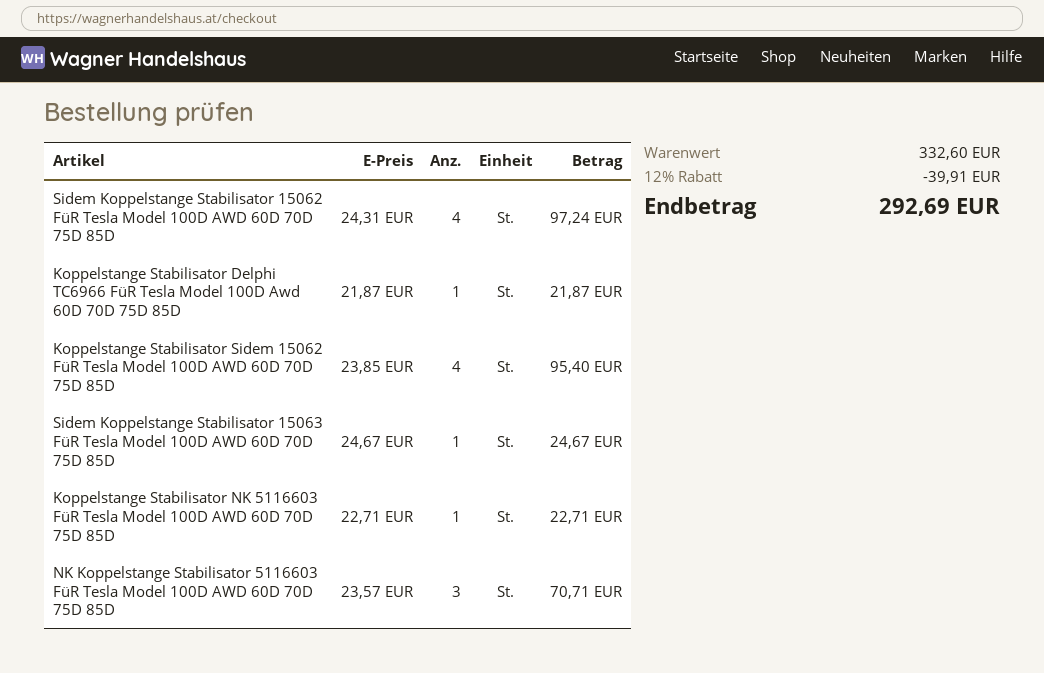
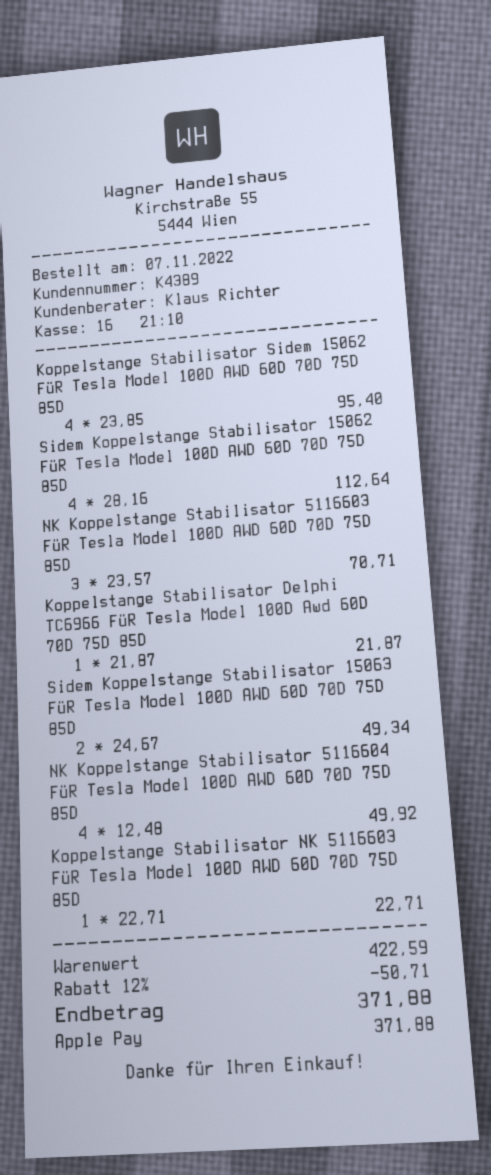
Sidem Koppelstange Stabilisator 15062 FüR Tesla Model 100D AWD 60D 70D 75D 85D: 4 x 24.31 = 97.24 -> 4 x 28.16 = 112.64
Sidem Koppelstange Stabilisator 15063 FüR Tesla Model 100D AWD 60D 70D 75D 85D: 1 x 24.67 = 24.67 -> 2 x 24.67 = 49.34
NK Koppelstange Stabilisator 5116604 FüR Tesla Model 100D AWD 60D 70D 75D 85D: none -> 4 x 12.48 = 49.92
subtotal: 332.60 -> 422.59
discount: 12% = 39.91 -> 12% = 50.71
total: 292.69 -> 371.88

